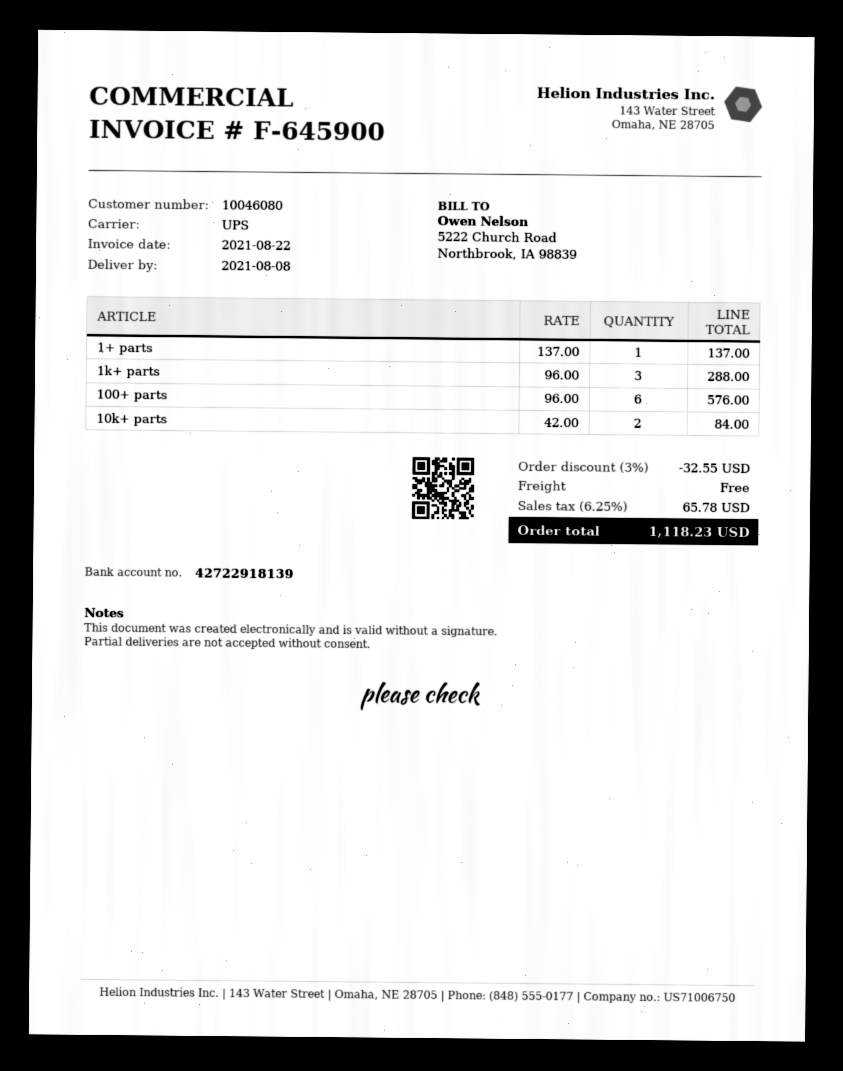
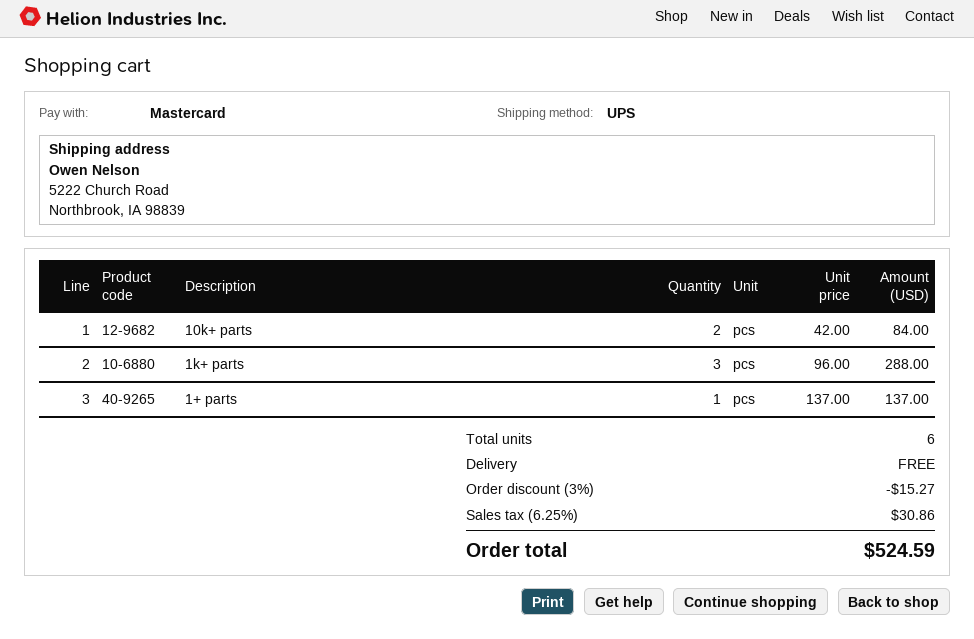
100+ parts: 6 x 96.00 = 576.00 -> none
discount: 3% = 32.55 -> 3% = 15.27
tax: 6.25% = 65.78 -> 6.25% = 30.86
total: 1118.23 -> 524.59

